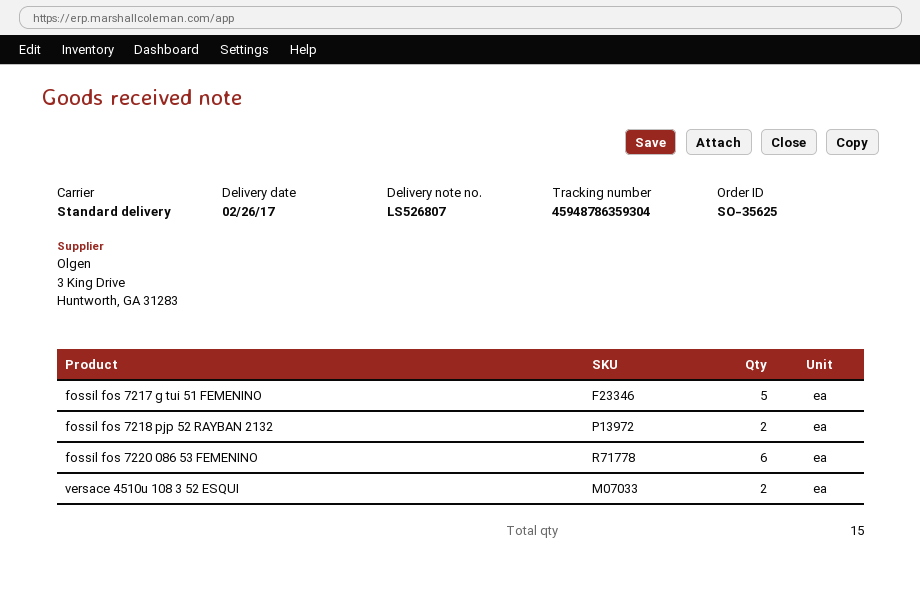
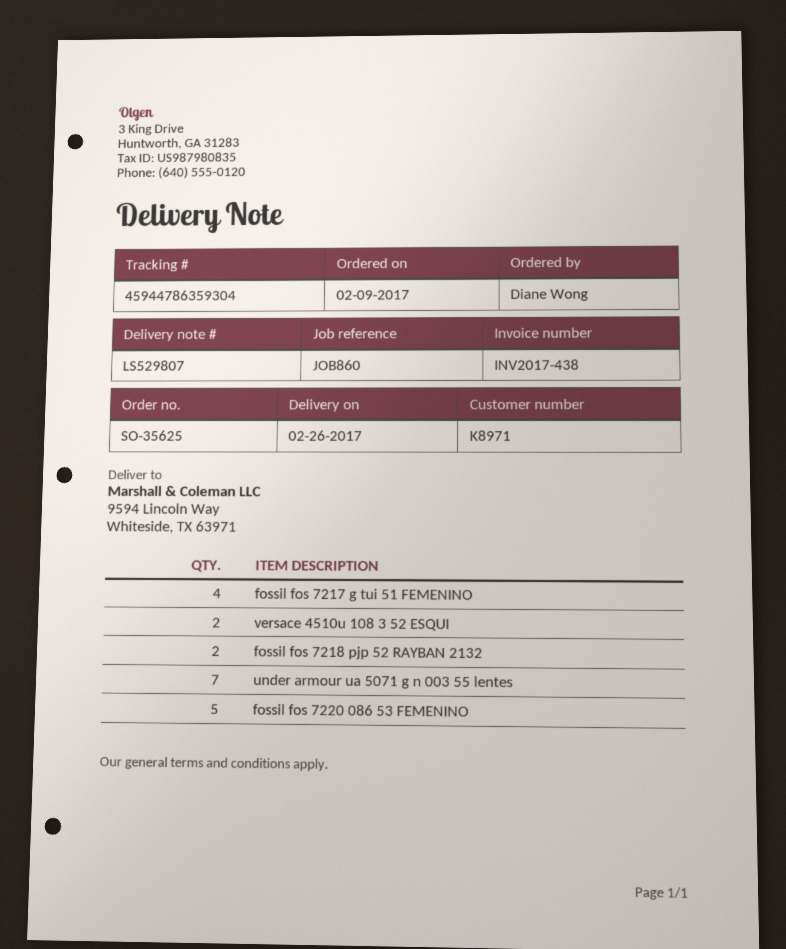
delivery note number: LS526807 -> LS529807
tracking number: 45948786359304 -> 45944786359304
fossil fos 7217 g tui 51 FEMENINO: 5 -> 4
fossil fos 7220 086 53 FEMENINO: 6 -> 5
under armour ua 5071 g n 003 55 lentes: none -> 7

